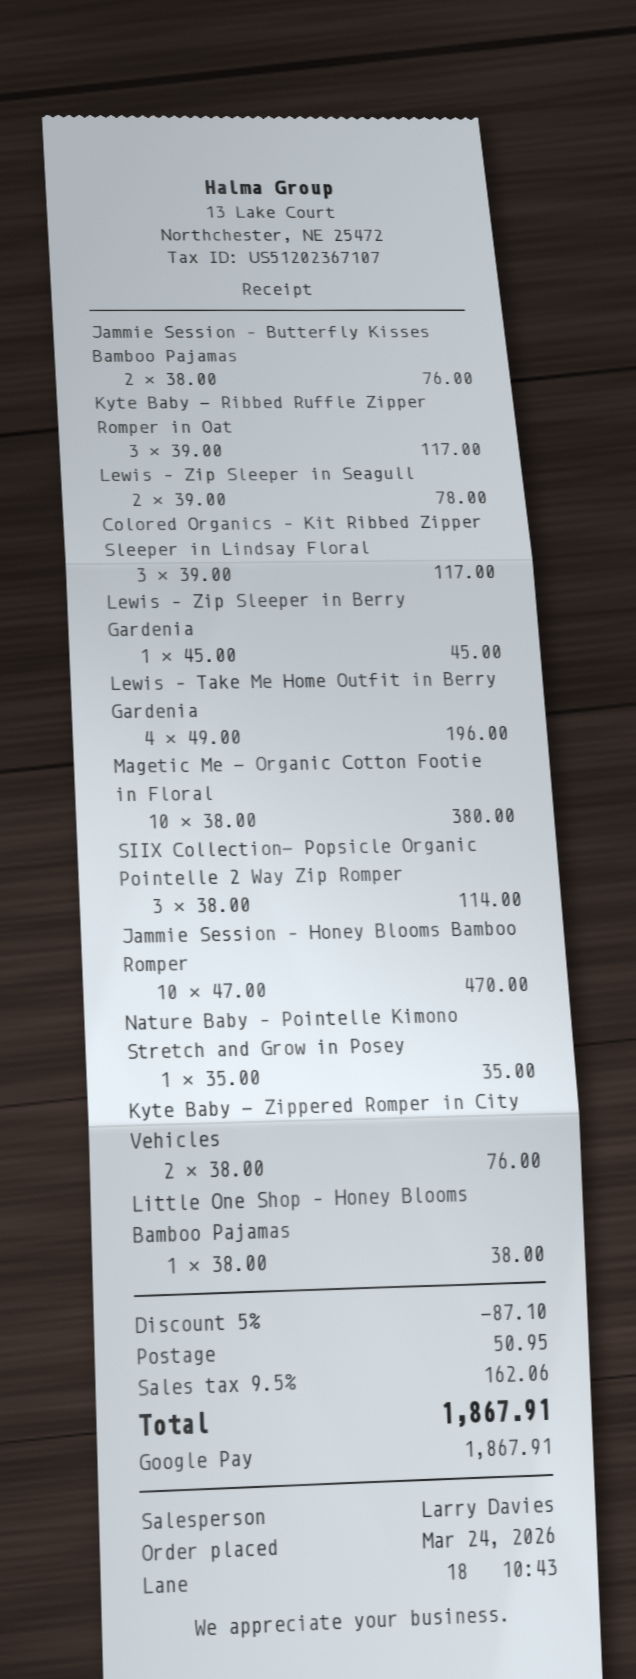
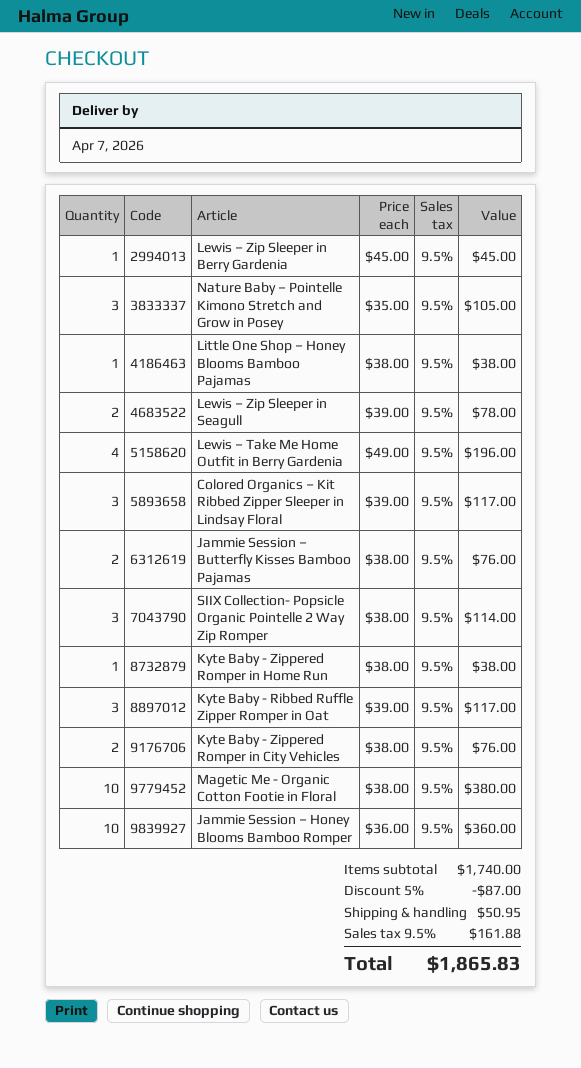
Jammie Session – Honey Blooms Bamboo Romper: 10 x 47.00 = 470.00 -> 10 x 36.00 = 360.00
Nature Baby – Pointelle Kimono Stretch and Grow in Posey: 1 x 35.00 = 35.00 -> 3 x 35.00 = 105.00
Kyte Baby - Zippered Romper in Home Run: none -> 1 x 38.00 = 38.00
discount: 5% = 87.10 -> 5% = 87.00
tax: 9.5% = 162.06 -> 9.5% = 161.88
total: 1867.91 -> 1865.83

